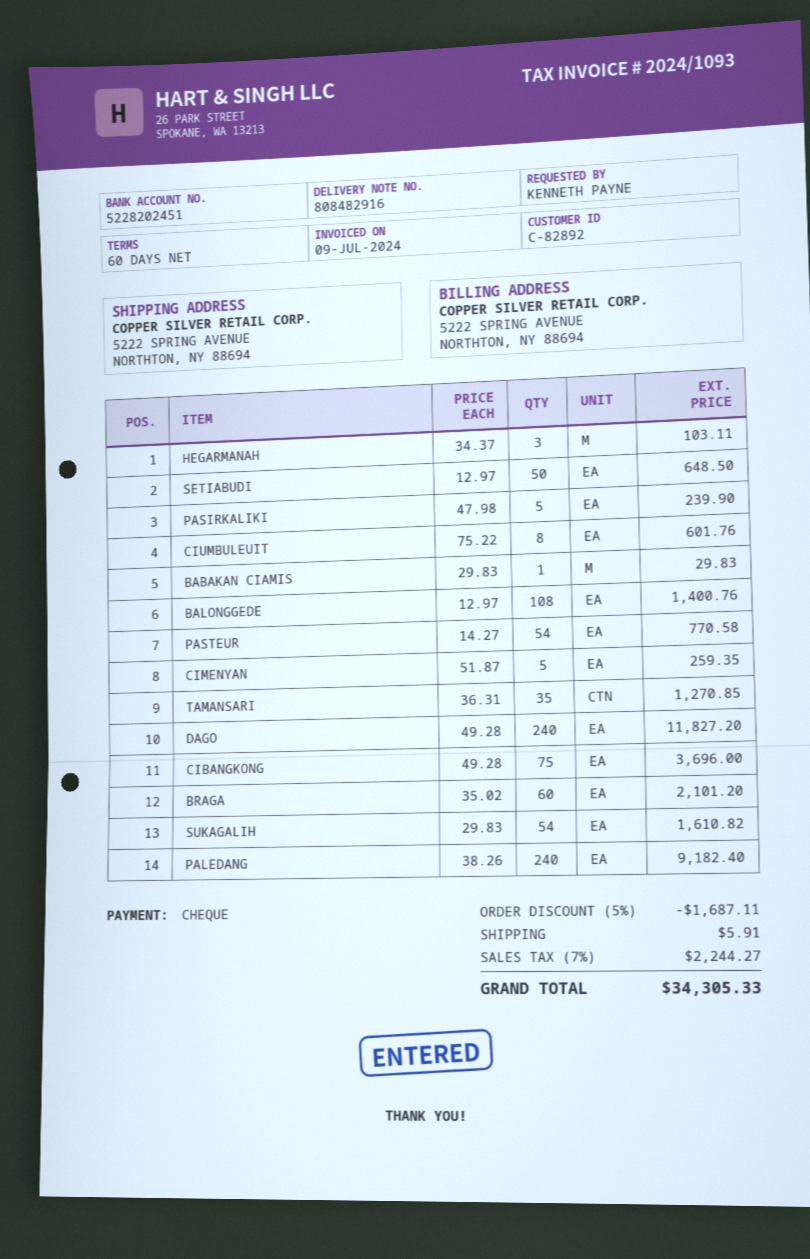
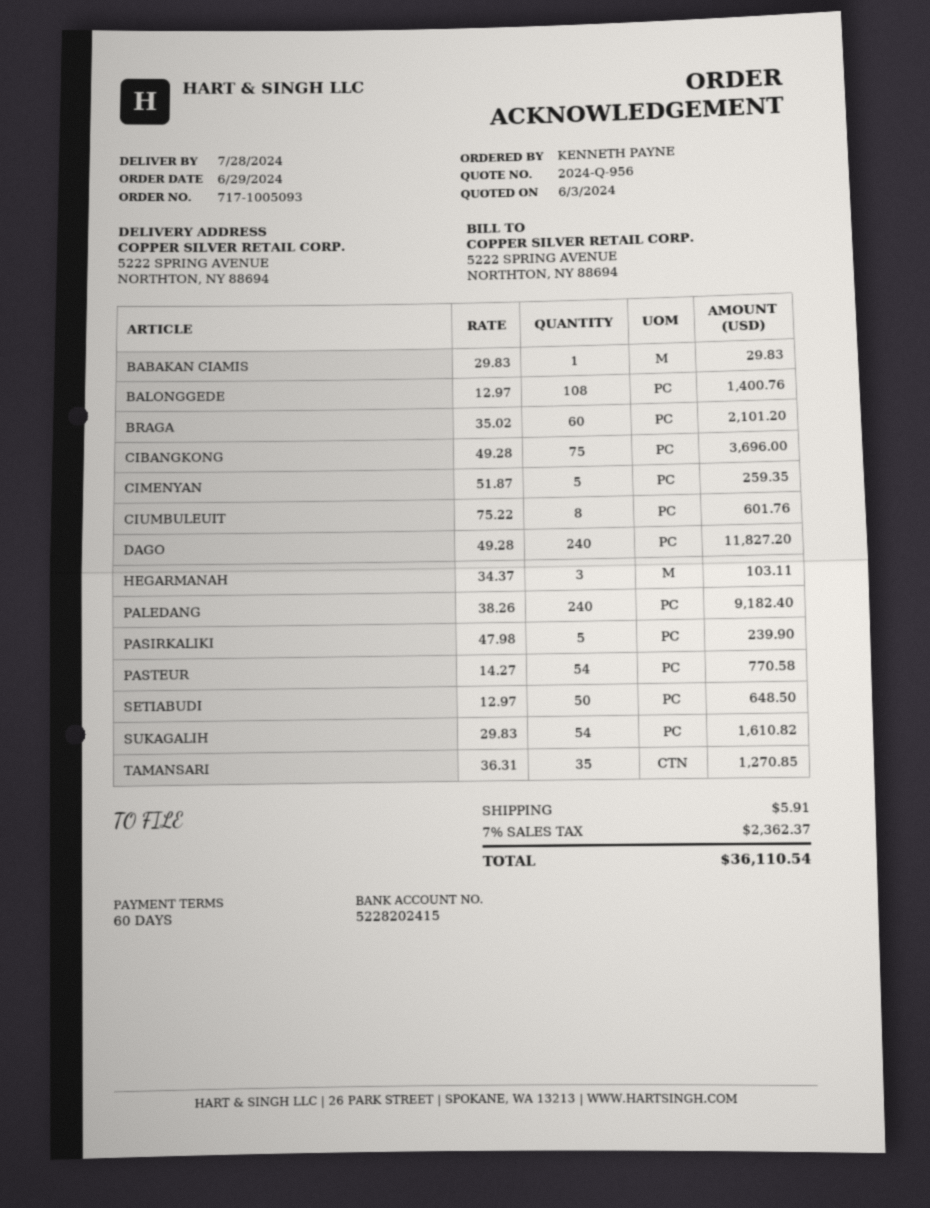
bank account: 5228202451 -> 5228202415
discount: 5% = 1687.11 -> none
tax: 7% = 2244.27 -> 7% = 2362.37
total: 34305.33 -> 36110.54

